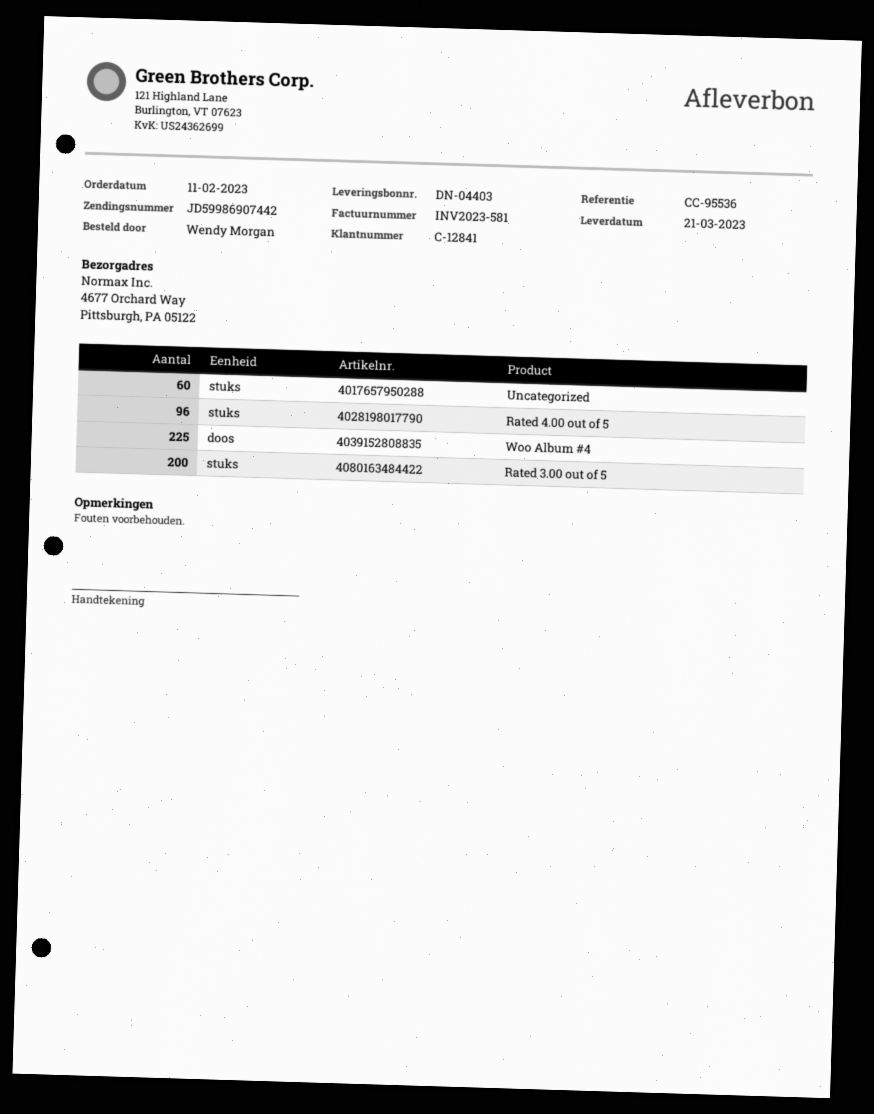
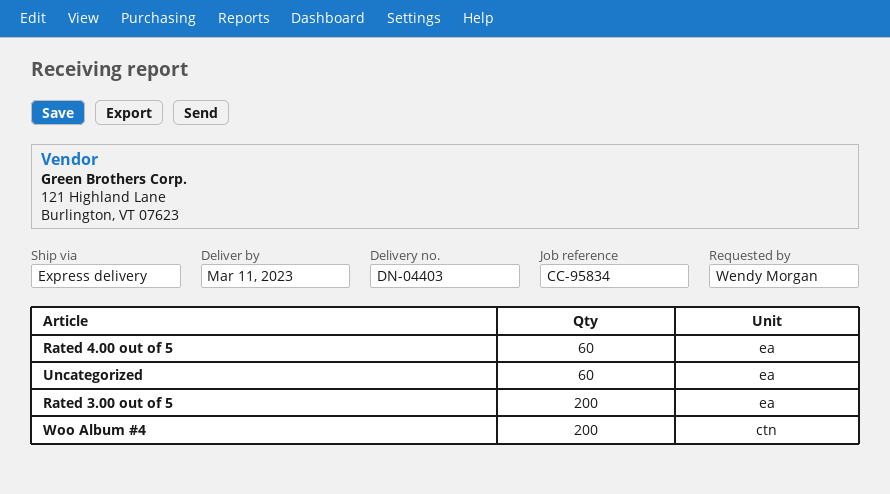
delivery date: 2023-03-21 -> 2023-03-11
reference: CC-95536 -> CC-95834
Rated 4.00 out of 5: 96 -> 60
Woo Album #4: 225 -> 200

